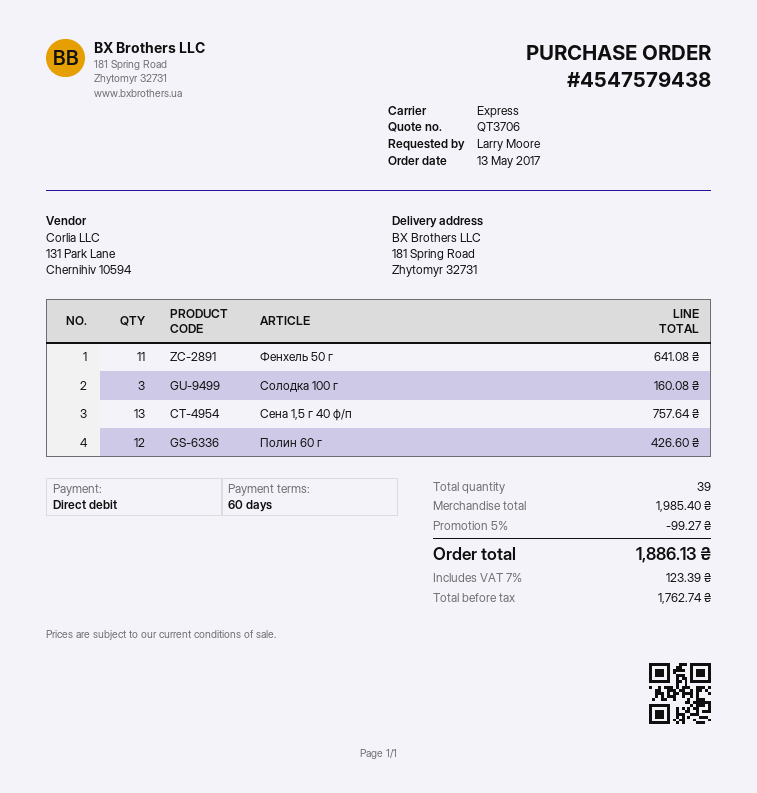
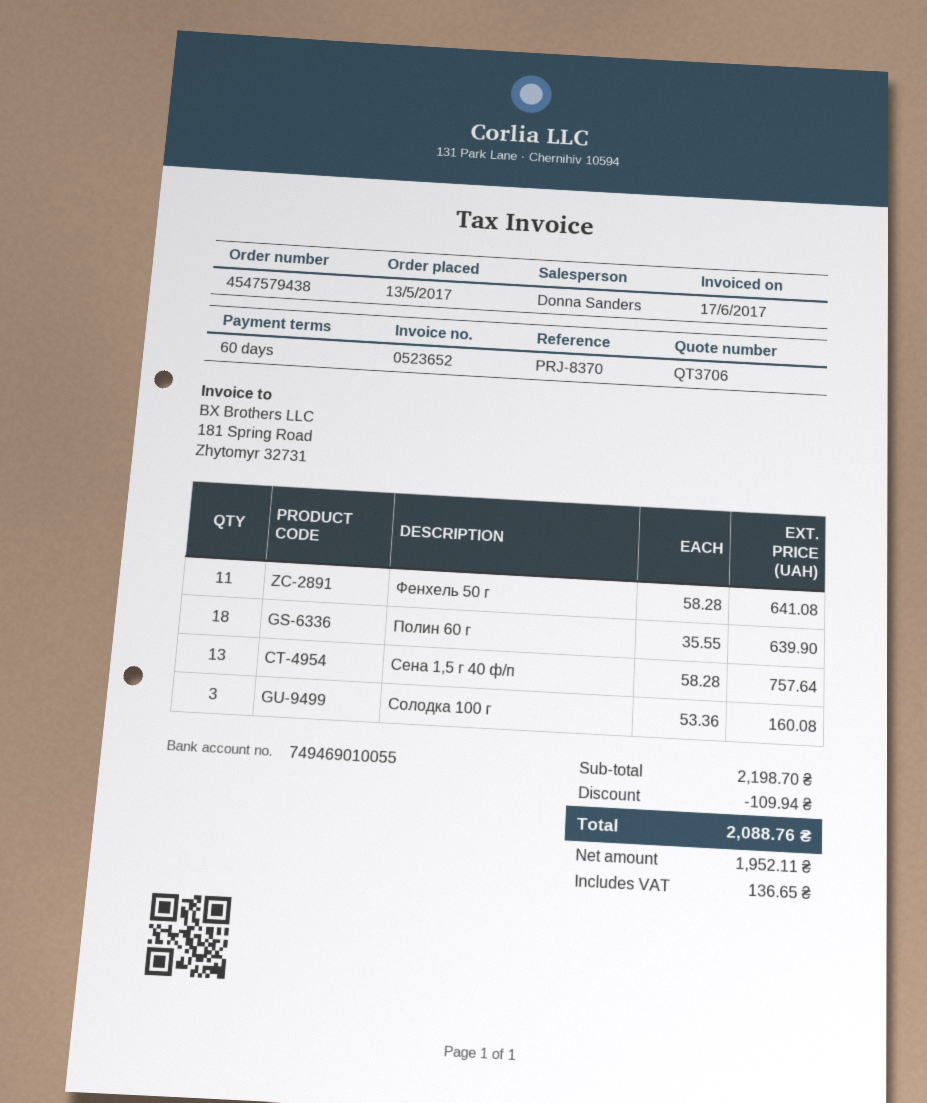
Полин 60 г: 12 for 426.60 -> 18 for 639.90
subtotal: 1985.40 -> 2198.70
discount: 99.27 -> 109.94
net: 1762.74 -> 1952.11
tax: 123.39 -> 136.65
total: 1886.13 -> 2088.76

